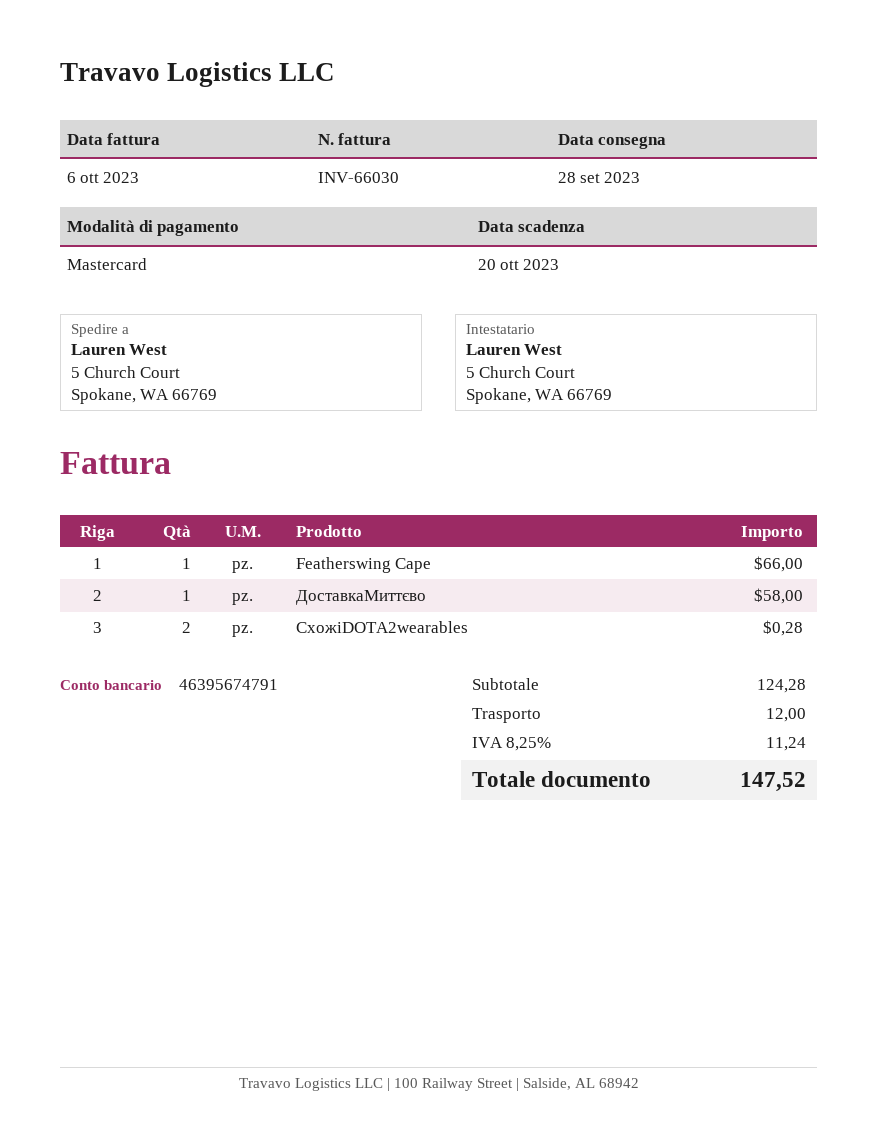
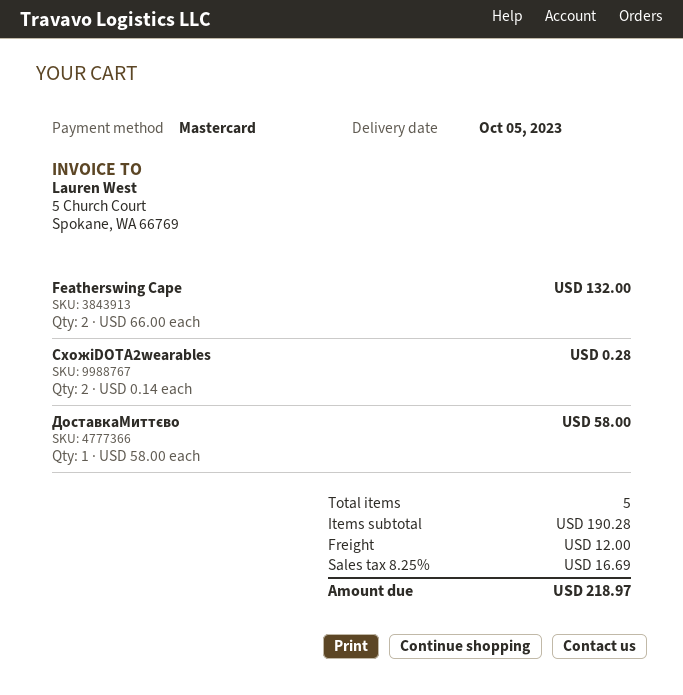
delivery date: 2023-09-28 -> 2023-10-05
Featherswing Cape: 1 for 66.00 -> 2 for 132.00
subtotal: 124.28 -> 190.28
tax: 8.25% = 11.24 -> 8.25% = 16.69
total: 147.52 -> 218.97

